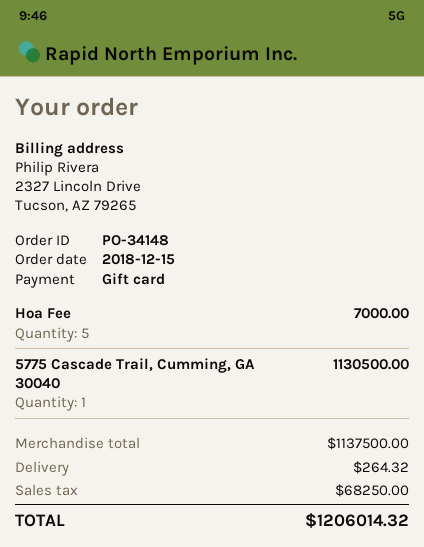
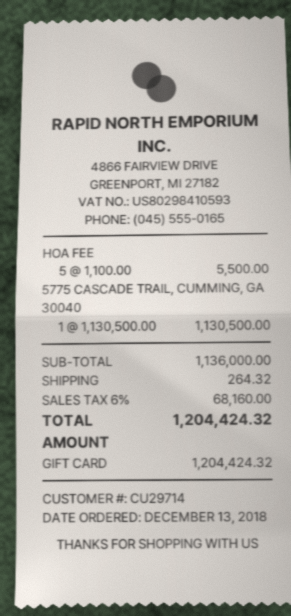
order date: 2018-12-15 -> 2018-12-13
Hoa Fee: 5 for 7000.00 -> 5 for 5500.00
subtotal: 1137500.00 -> 1136000.00
tax: 68250.00 -> 68160.00
total: 1206014.32 -> 1204424.32

